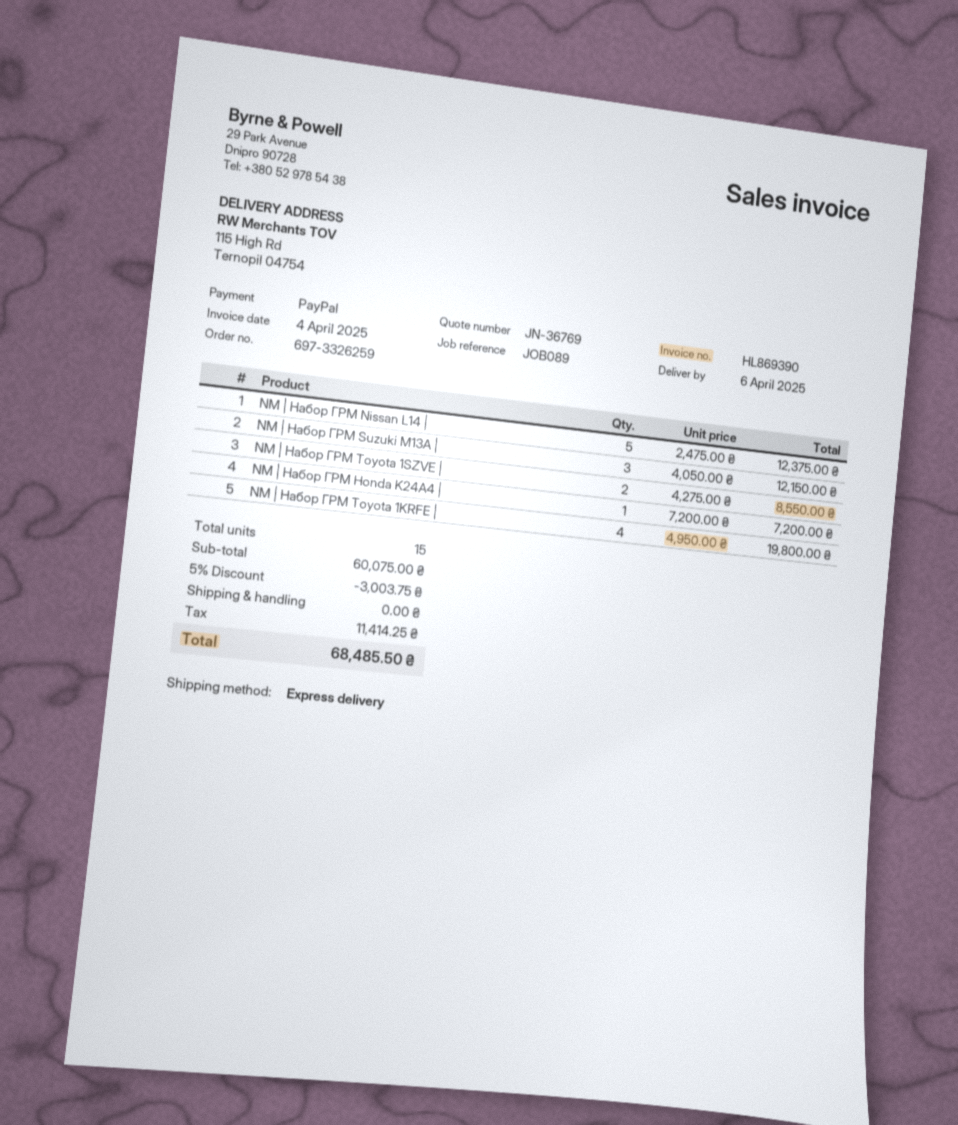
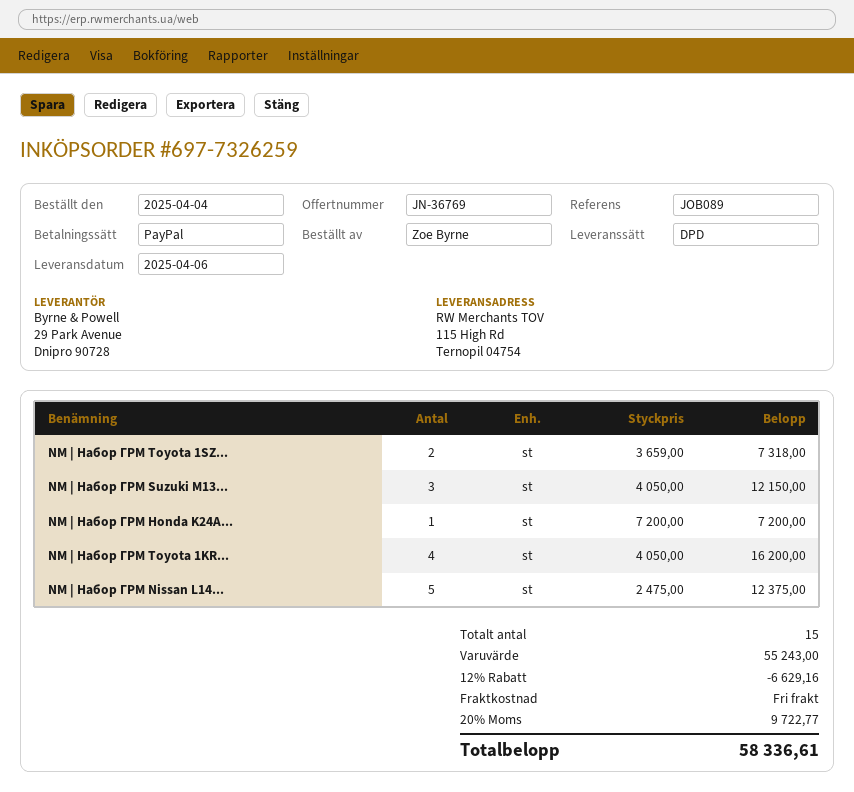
order number: 697-3326259 -> 697-7326259
shipping method: express -> DPD
NM | Набор ГРМ Toyota 1SZVE |: 2 x 4275.00 = 8550.00 -> 2 x 3659.00 = 7318.00
NM | Набор ГРМ Toyota 1KRFE |: 4 x 4950.00 = 19800.00 -> 4 x 4050.00 = 16200.00
subtotal: 60075.00 -> 55243.00
discount: 5% = 3003.75 -> 12% = 6629.16
tax: 11414.25 -> 9722.77
total: 68485.50 -> 58336.61

